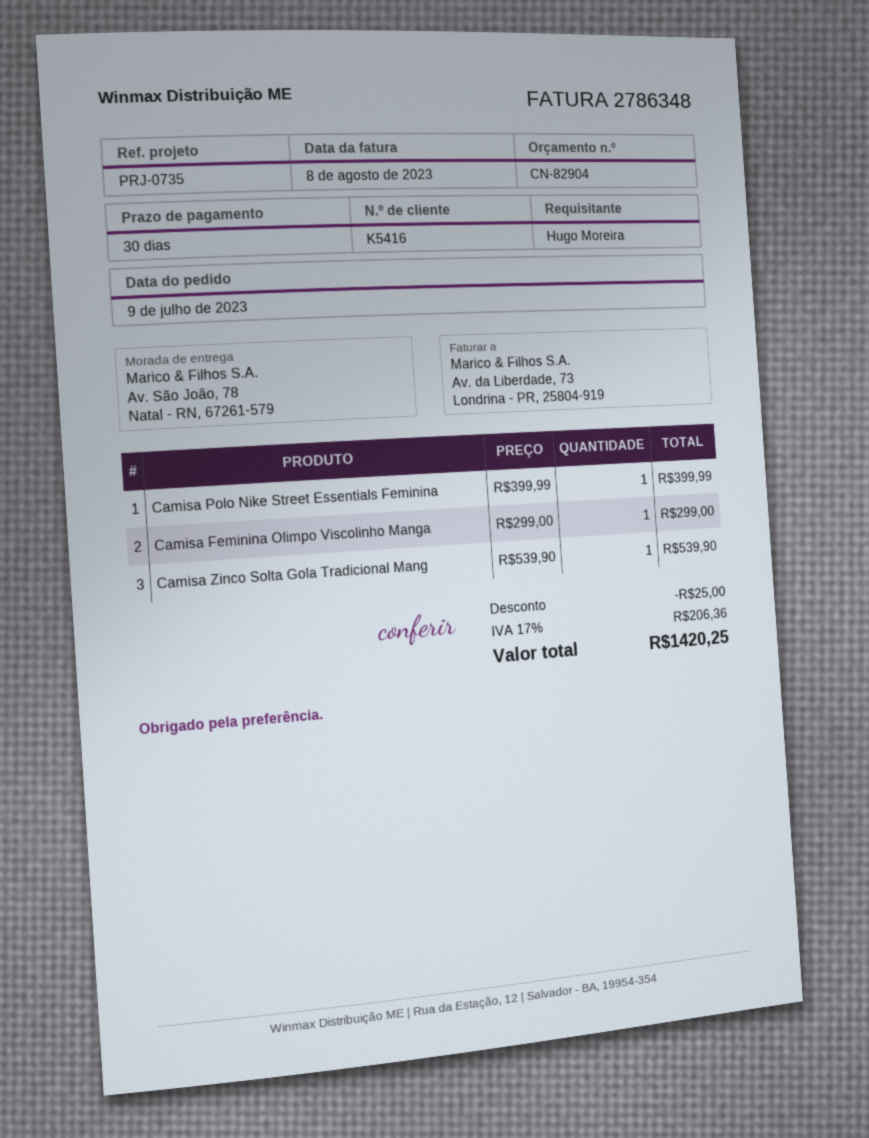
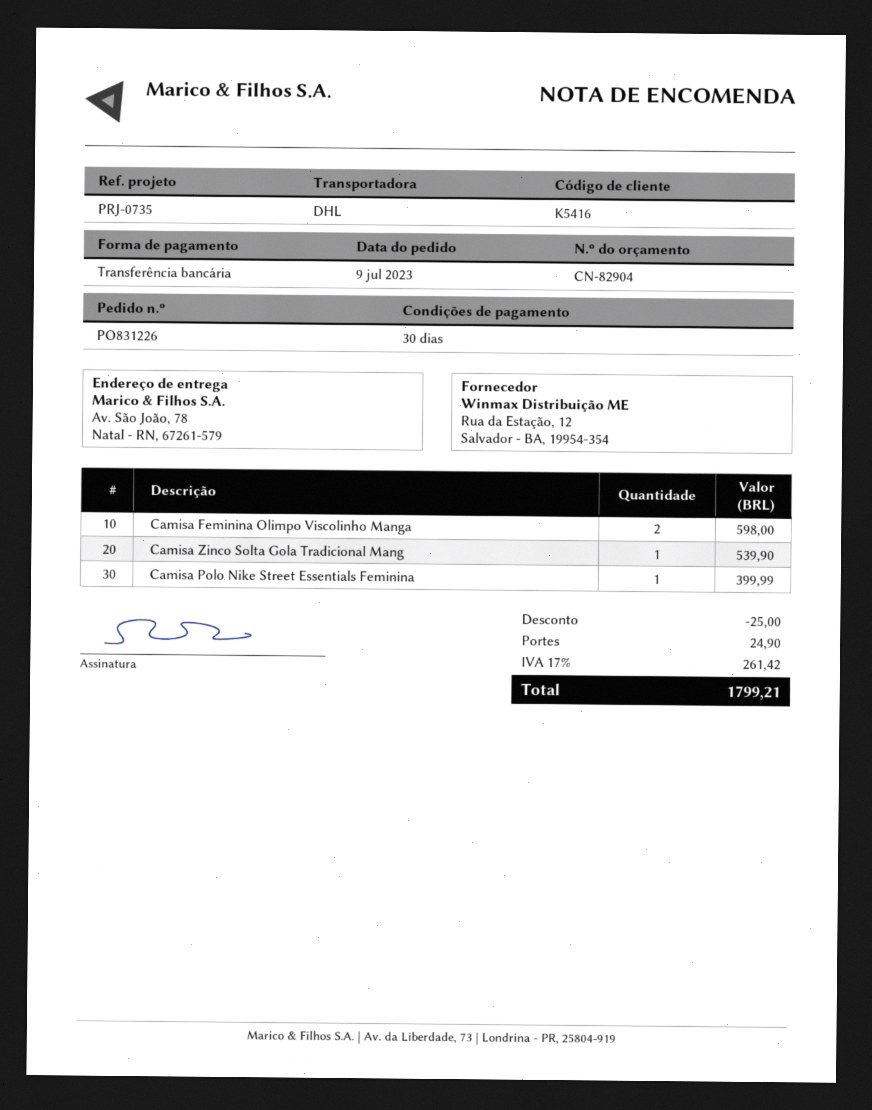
Camisa Feminina Olimpo Viscolinho Manga: 1 for 299.00 -> 2 for 598.00
shipping: none -> 24.90
tax: 17% = 206.36 -> 17% = 261.42
total: 1420.25 -> 1799.21

